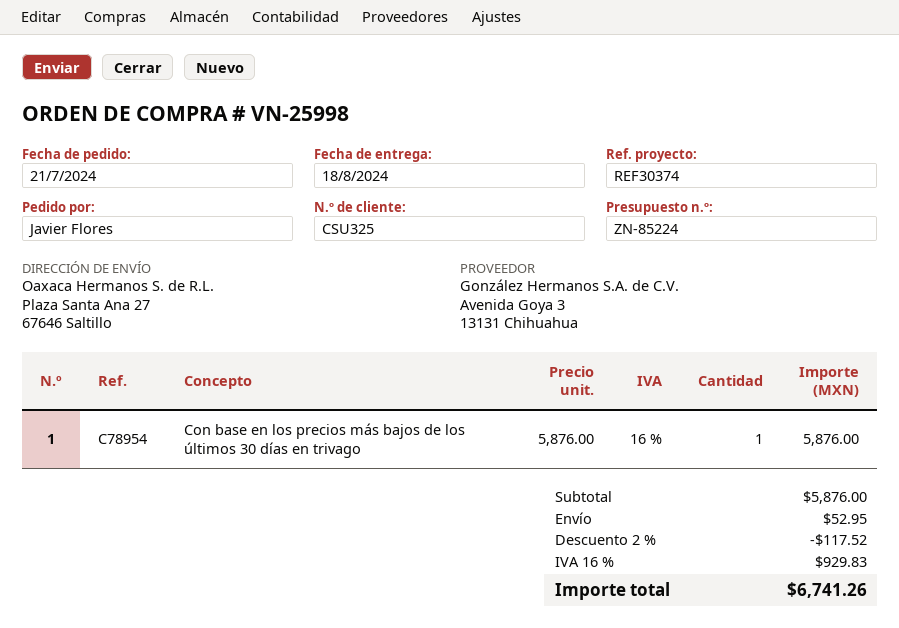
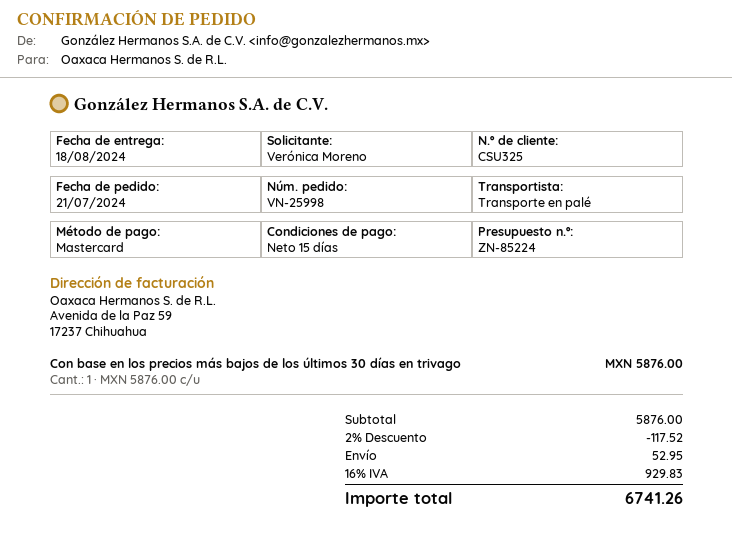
ordered by: Javier Flores -> Verónica Moreno

